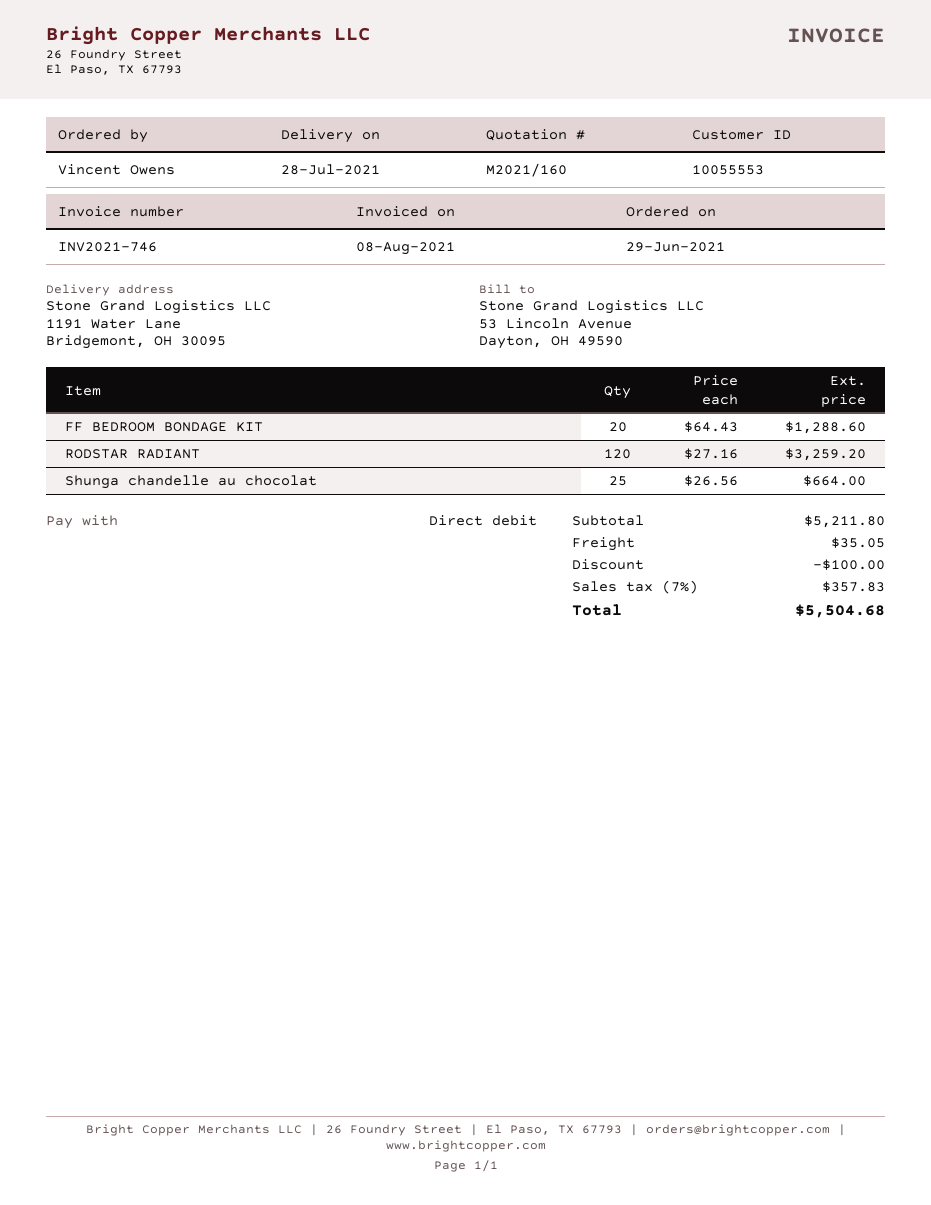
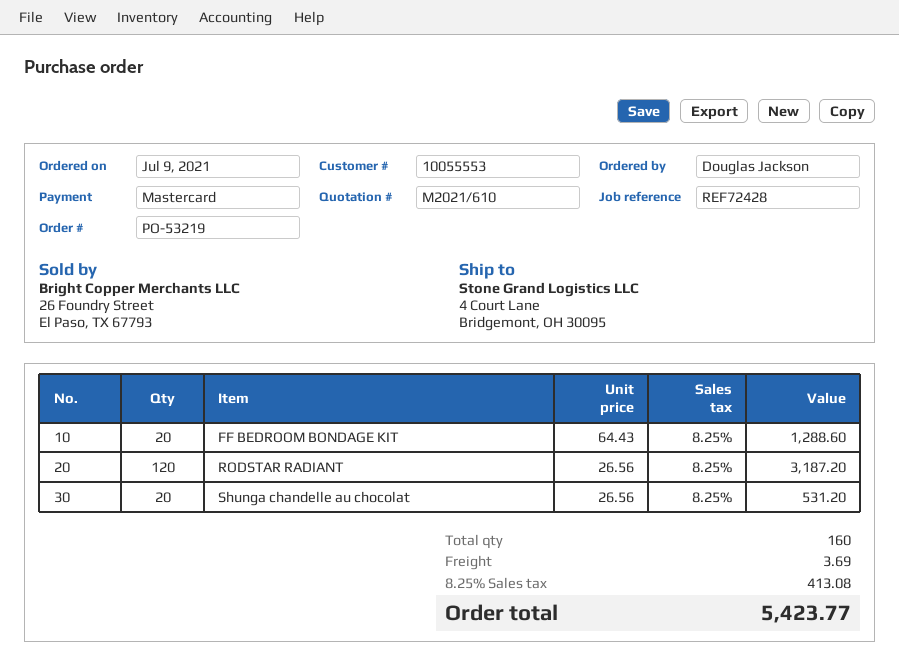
quote number: M2021/160 -> M2021/610
order date: 2021-06-29 -> 2021-07-09
ordered by: Vincent Owens -> Douglas Jackson
payment method: direct debit -> Mastercard
ship to: 1191 Water Lane, Bridgemont, OH 30095 -> 4 Court Lane, Bridgemont, OH 30095
RODSTAR RADIANT: 120 x 27.16 = 3259.20 -> 120 x 26.56 = 3187.20
Shunga chandelle au chocolat: 25 x 26.56 = 664.00 -> 20 x 26.56 = 531.20
discount: 100.00 -> none
shipping: 35.05 -> 3.69
tax: 7% = 357.83 -> 8.25% = 413.08
total: 5504.68 -> 5423.77

